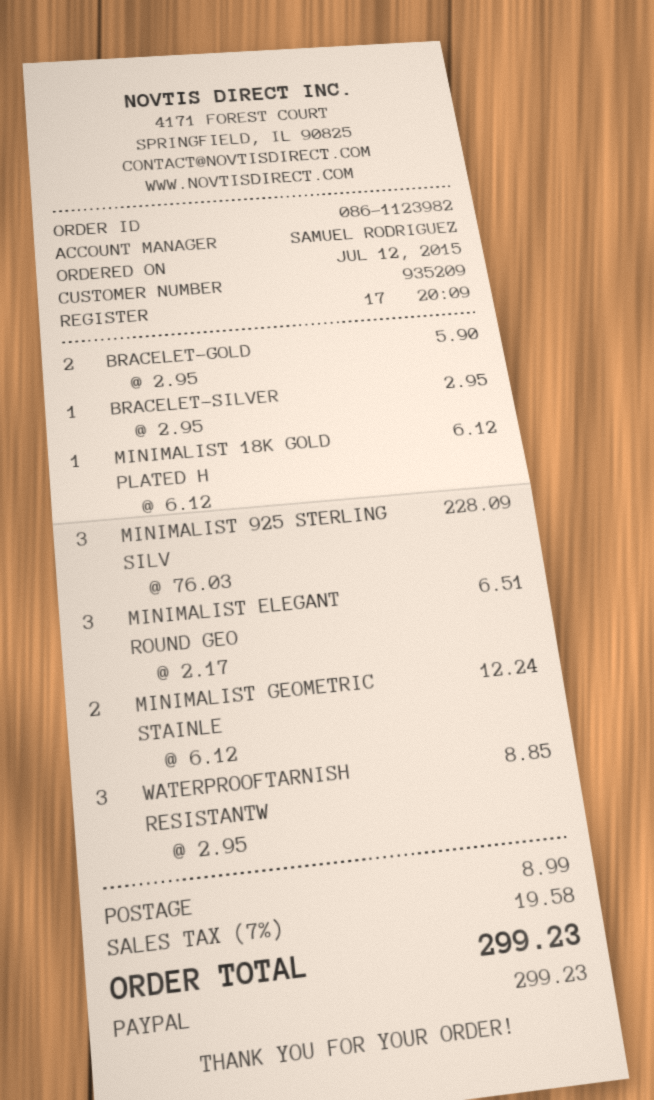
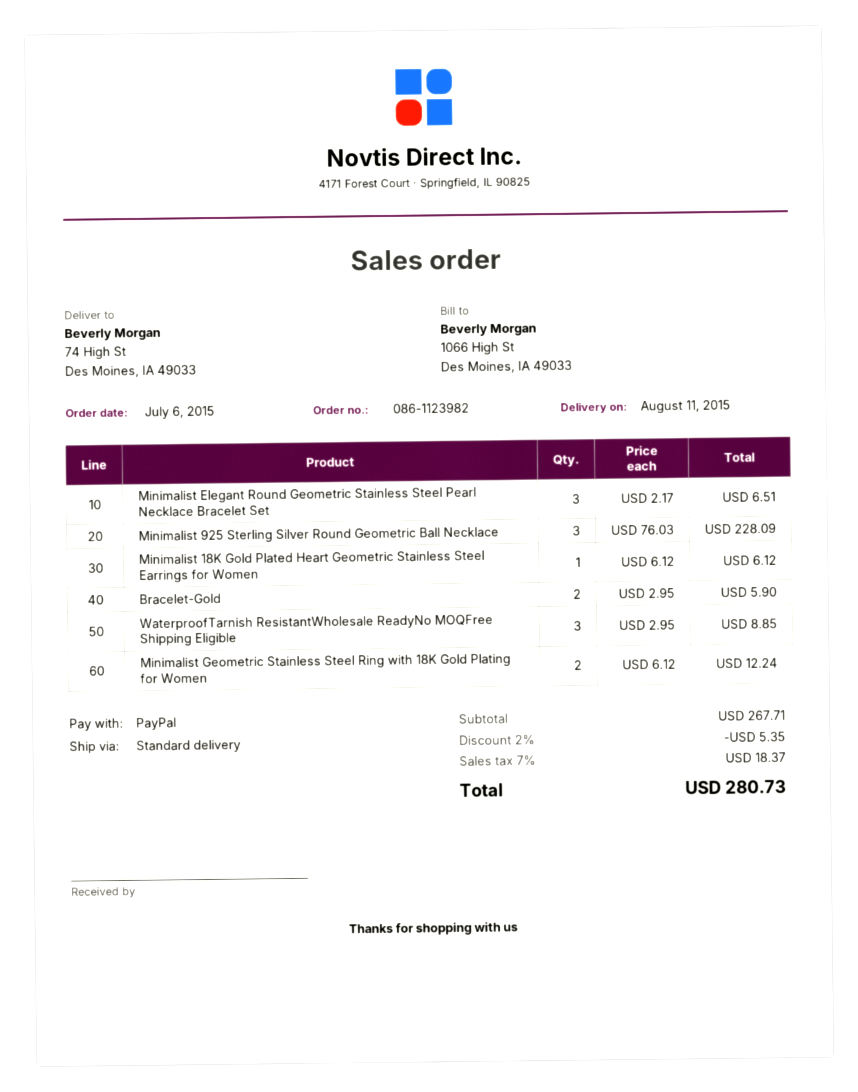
order date: 2015-07-12 -> 2015-07-06
BRACELET-SILVER: 1 x 2.95 = 2.95 -> none
discount: none -> 2% = 5.35
shipping: 8.99 -> none
tax: 7% = 19.58 -> 7% = 18.37
total: 299.23 -> 280.73

